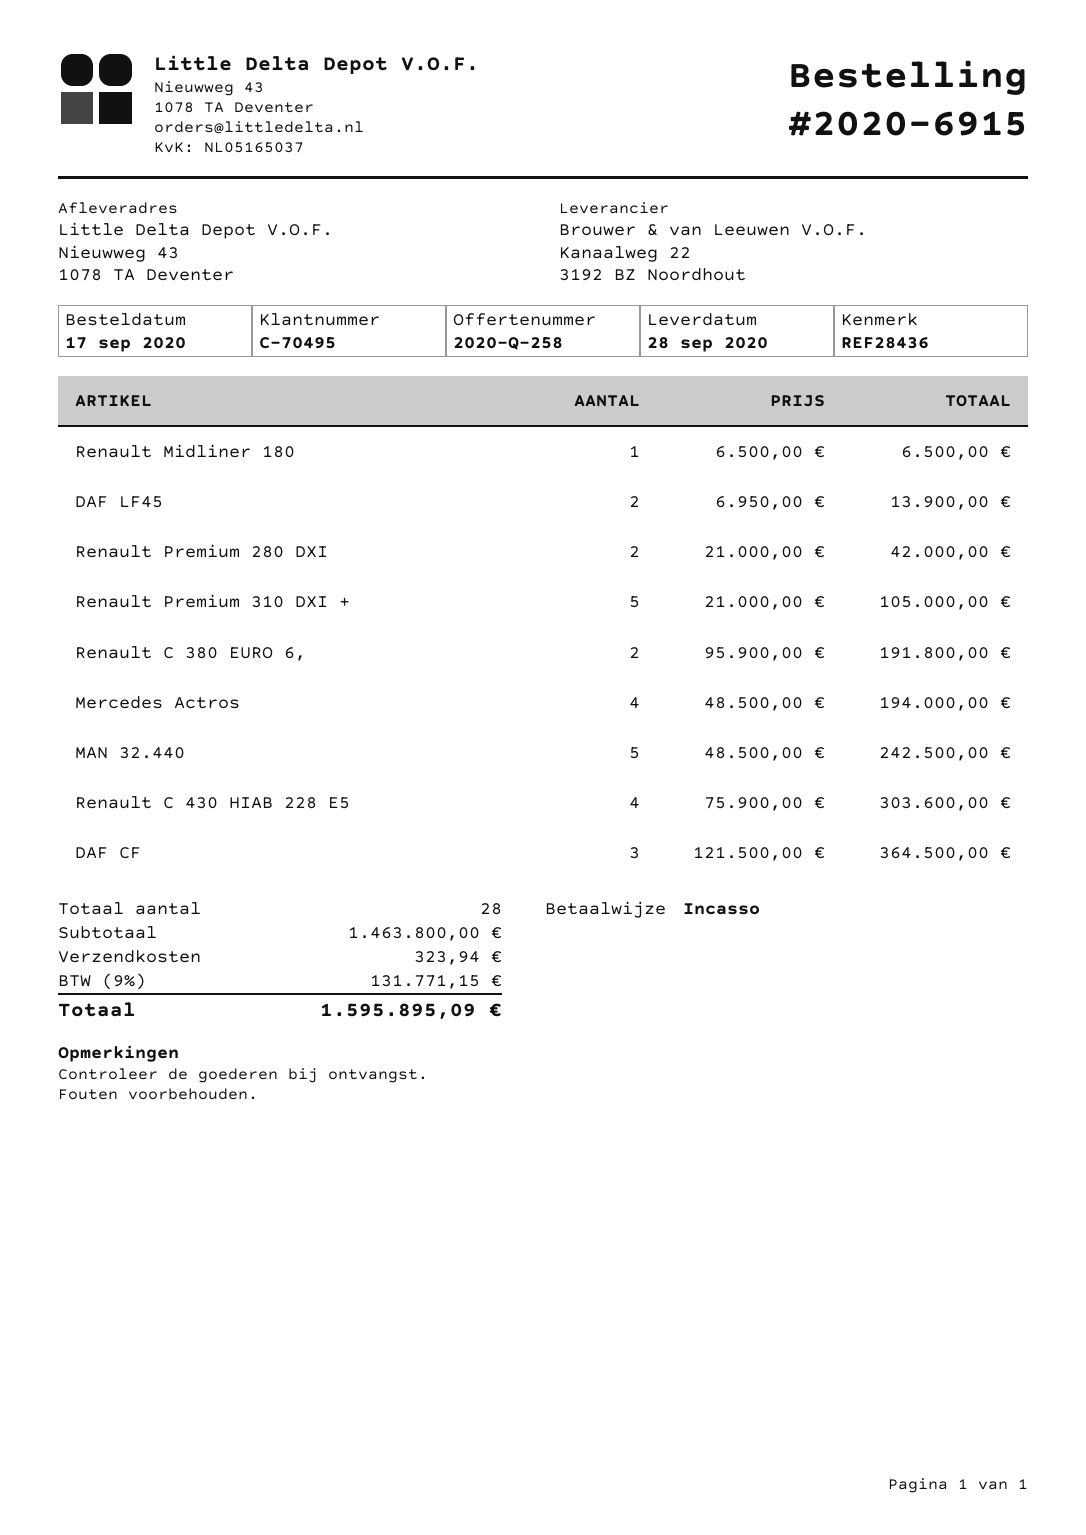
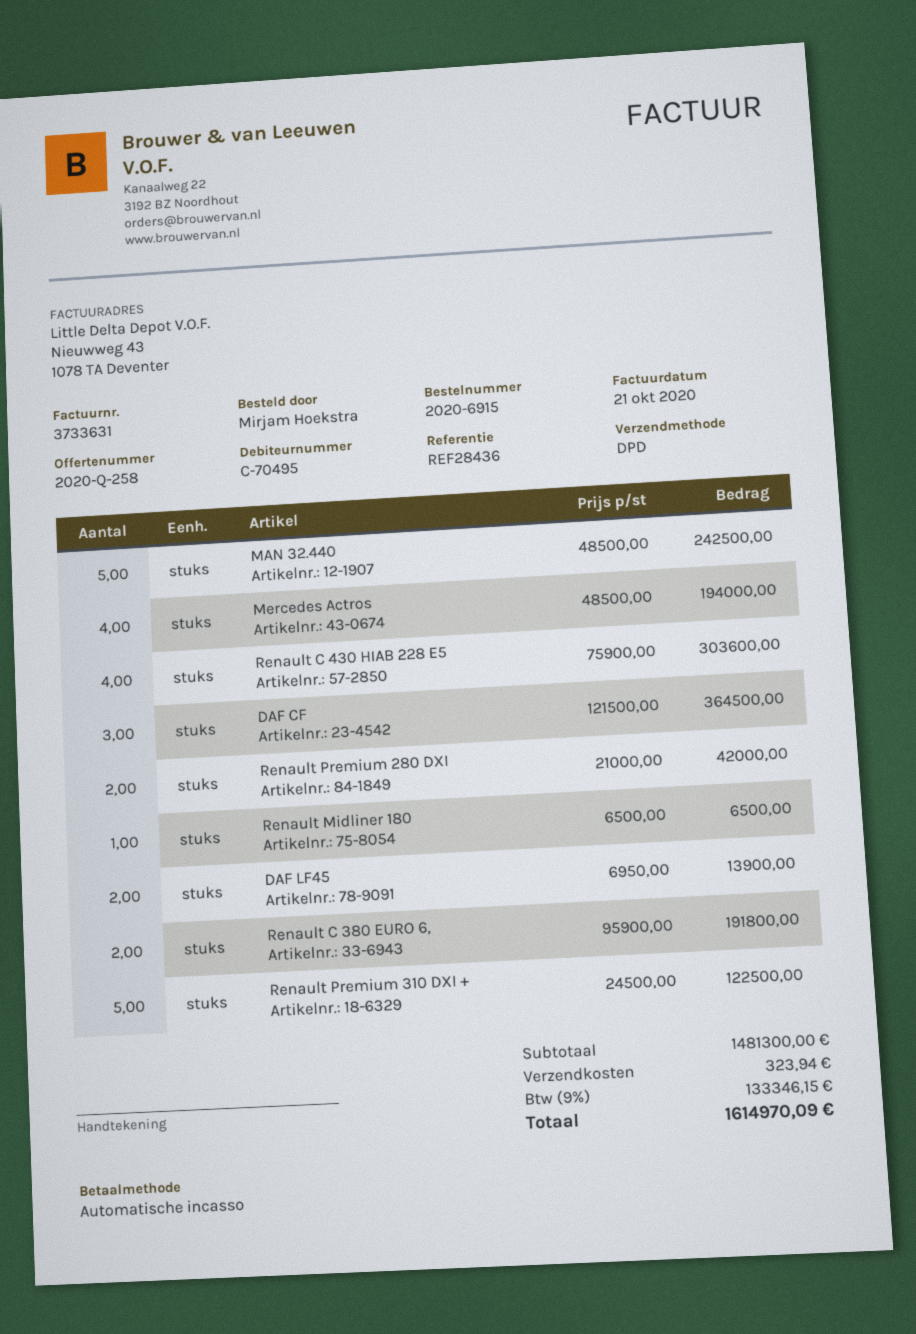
Renault Premium 310 DXI +: 5 x 21000.00 = 105000.00 -> 5 x 24500.00 = 122500.00
subtotal: 1463800.00 -> 1481300.00
tax: 9% = 131771.15 -> 9% = 133346.15
total: 1595895.09 -> 1614970.09

